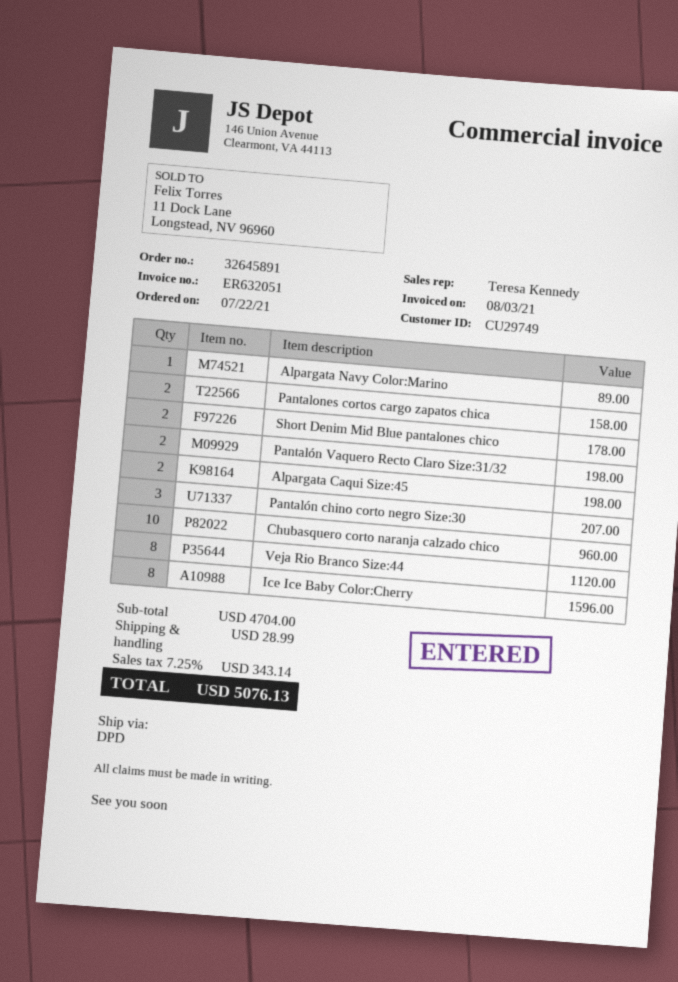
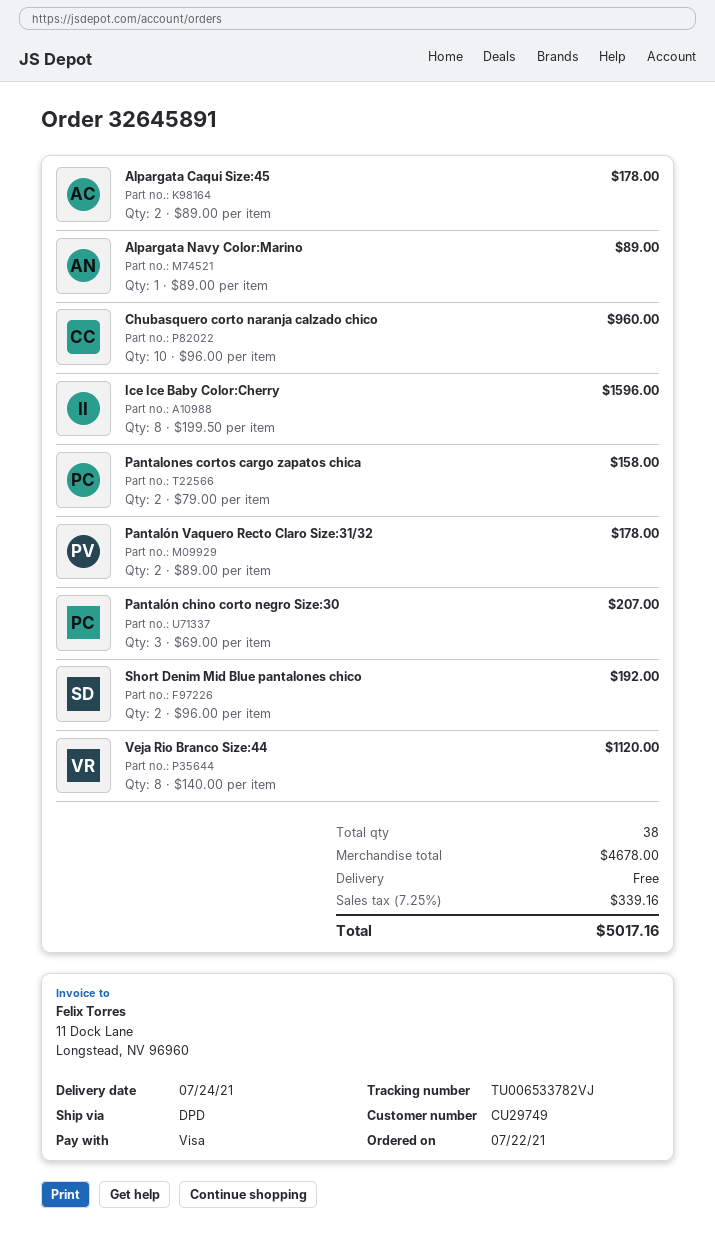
Short Denim Mid Blue pantalones chico: 2 for 178.00 -> 2 for 192.00
Pantalón Vaquero Recto Claro Size:31/32: 2 for 198.00 -> 2 for 178.00
Alpargata Caqui Size:45: 2 for 198.00 -> 2 for 178.00
subtotal: 4704.00 -> 4678.00
shipping: 28.99 -> 0.00
tax: 7.25% = 343.14 -> 7.25% = 339.16
total: 5076.13 -> 5017.16

